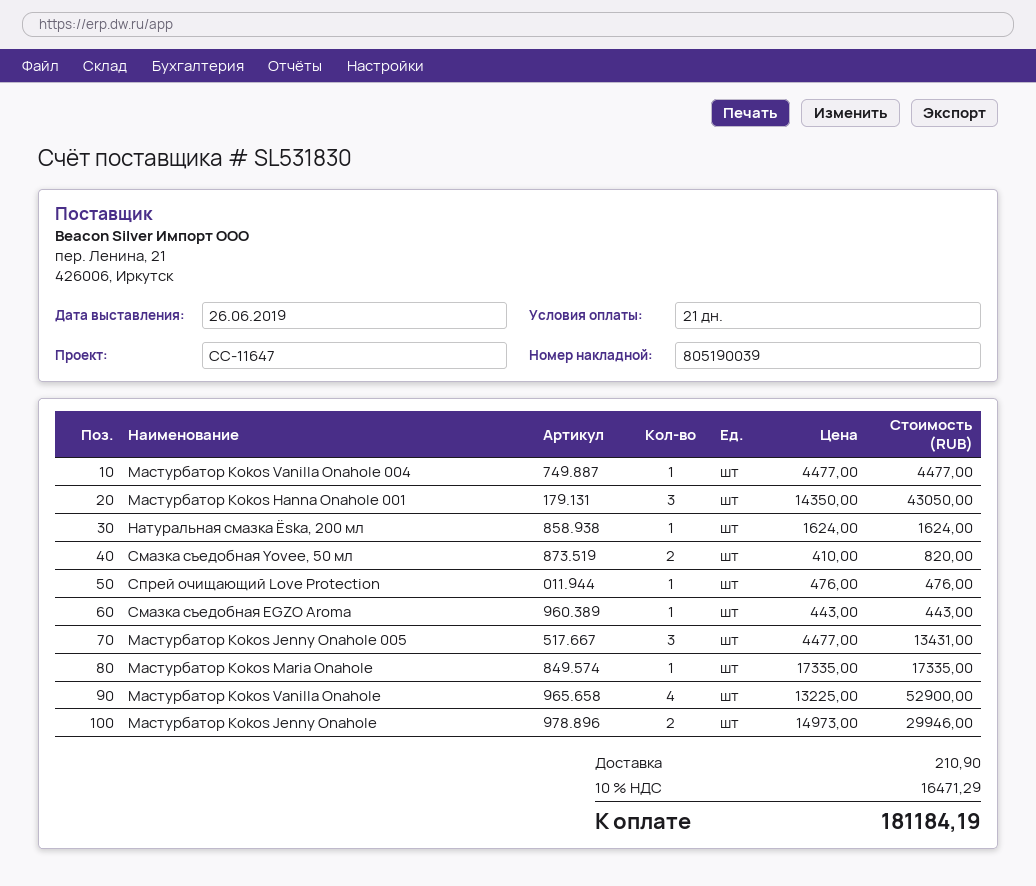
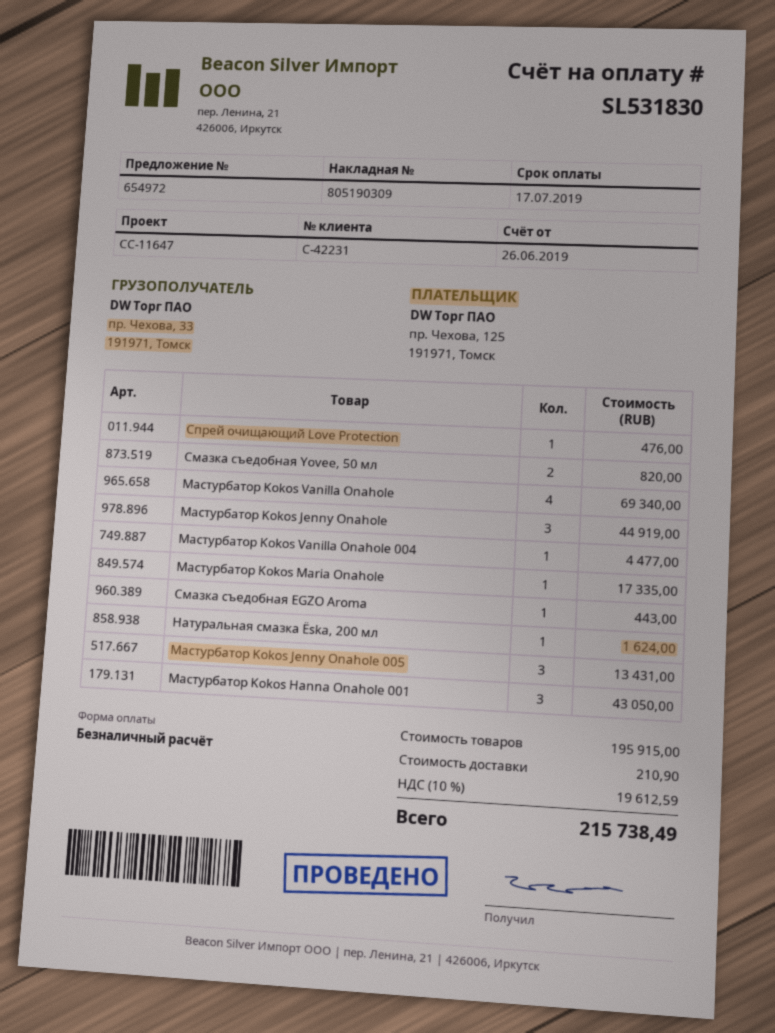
delivery note number: 805190039 -> 805190309
Мастурбатор Kokos Vanilla Onahole: 4 for 52900.00 -> 4 for 69340.00
Мастурбатор Kokos Jenny Onahole: 2 for 29946.00 -> 3 for 44919.00
tax: 10% = 16471.29 -> 10% = 19612.59
total: 181184.19 -> 215738.49

